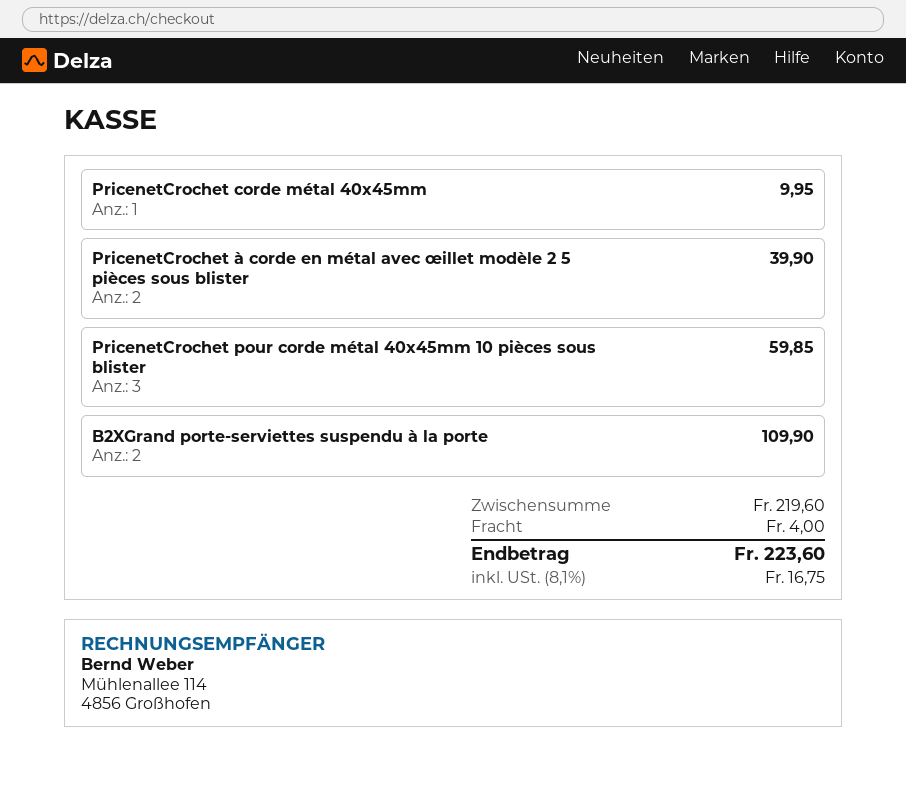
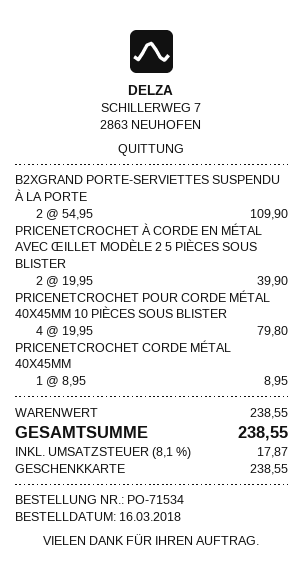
PricenetCrochet corde métal 40x45mm: 1 for 9.95 -> 1 for 8.95
PricenetCrochet pour corde métal 40x45mm 10 pièces sous blister: 3 for 59.85 -> 4 for 79.80
subtotal: 219.60 -> 238.55
shipping: 4.00 -> none
tax: 8.1% = 16.75 -> 8.1% = 17.87
total: 223.60 -> 238.55

